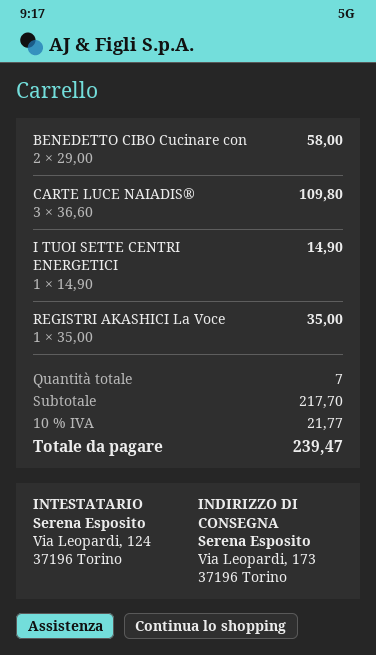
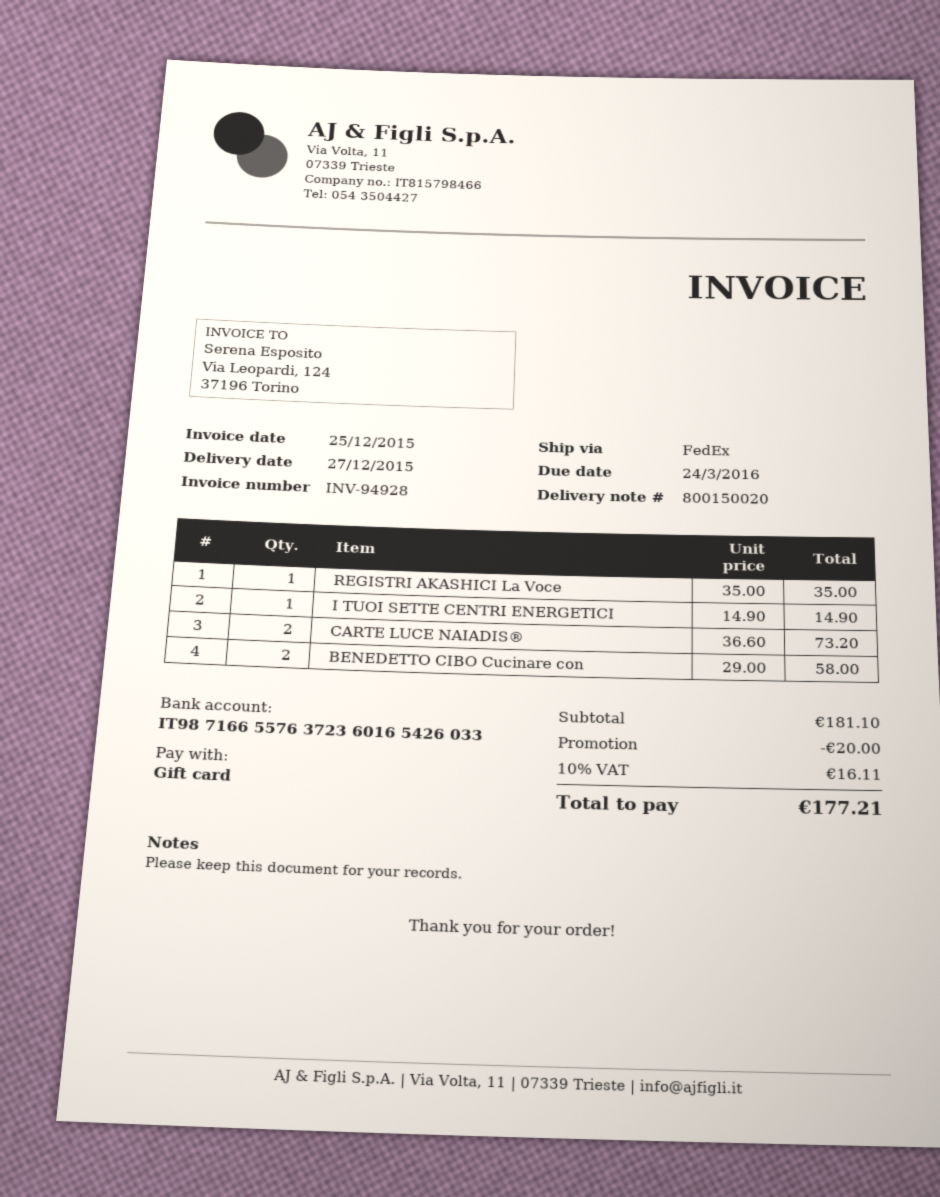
CARTE LUCE NAIADIS®: 3 x 36.60 = 109.80 -> 2 x 36.60 = 73.20
subtotal: 217.70 -> 181.10
discount: none -> 20.00
tax: 10% = 21.77 -> 10% = 16.11
total: 239.47 -> 177.21

